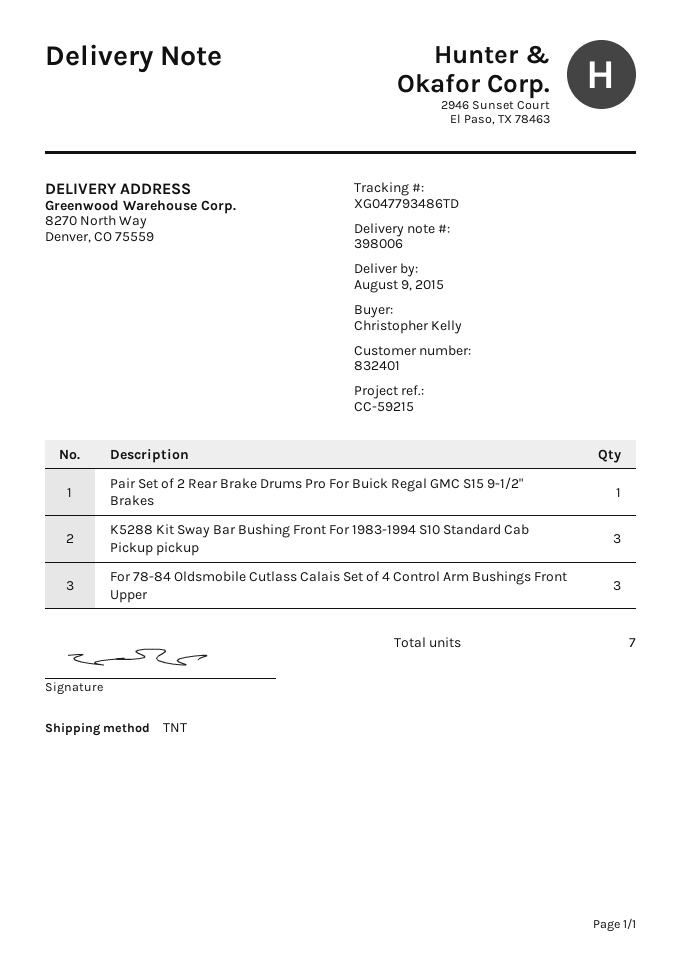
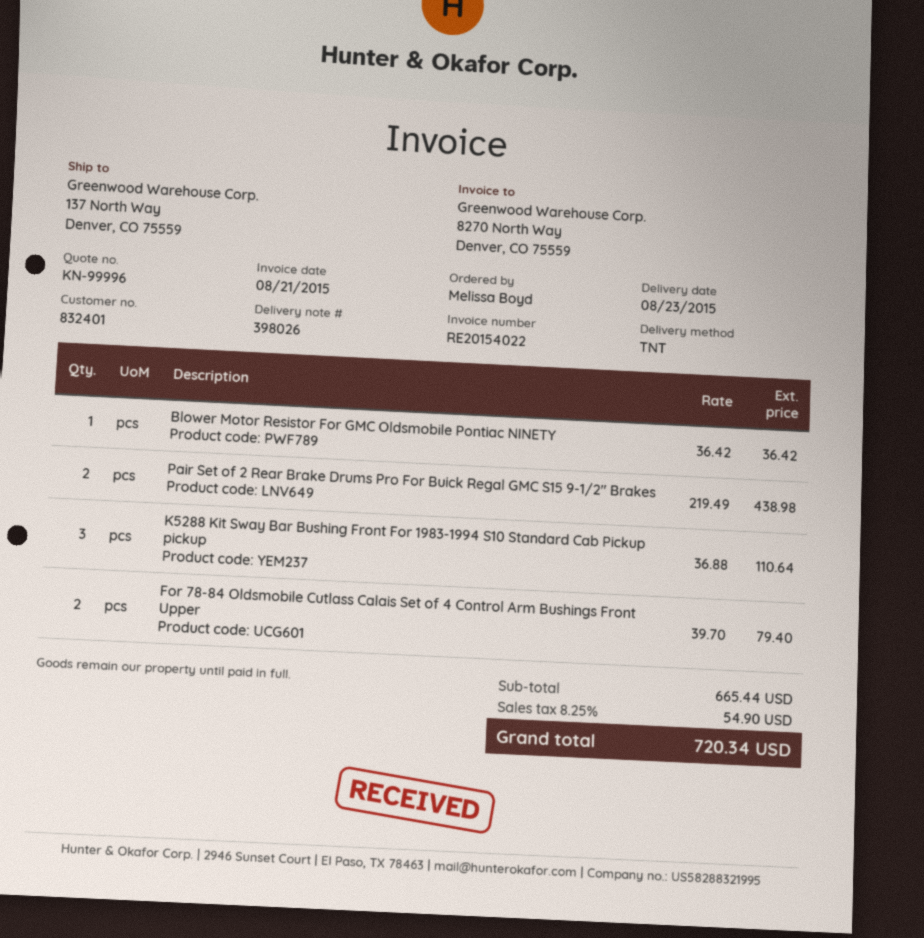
delivery note number: 398006 -> 398026
delivery date: 2015-08-09 -> 2015-08-23
ordered by: Christopher Kelly -> Melissa Boyd
ship to: 8270 North Way, Denver, CO 75559 -> 137 North Way, Denver, CO 75559
Pair Set of 2 Rear Brake Drums Pro For Buick Regal GMC S15 9-1/2" Brakes: 1 -> 2
For 78-84 Oldsmobile Cutlass Calais Set of 4 Control Arm Bushings Front Upper: 3 -> 2
Blower Motor Resistor For GMC Oldsmobile Pontiac NINETY: none -> 1

